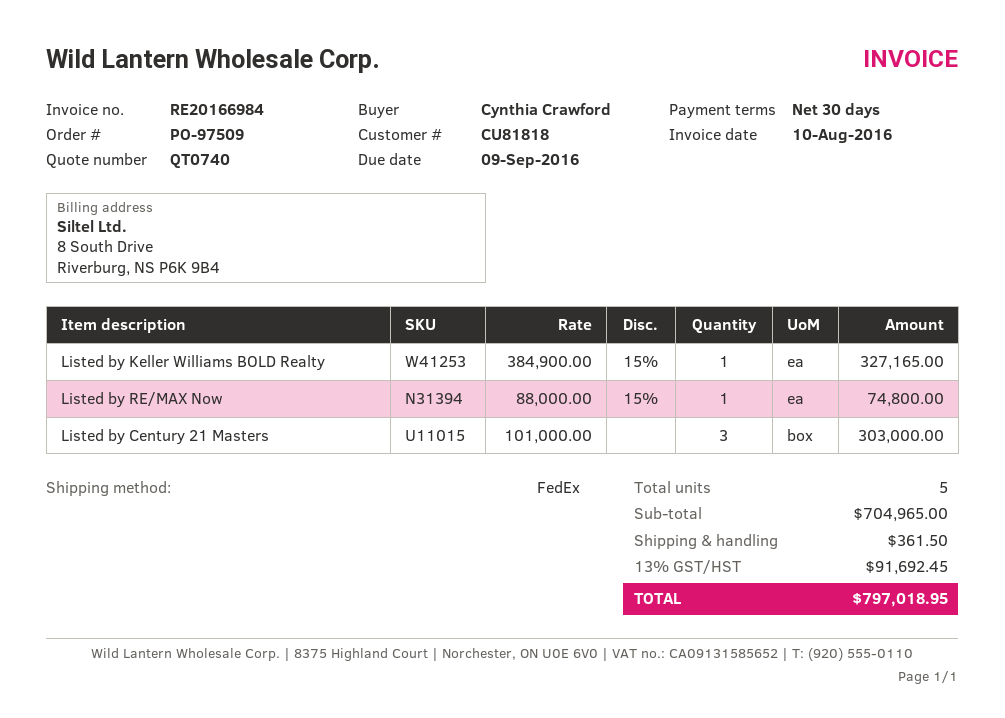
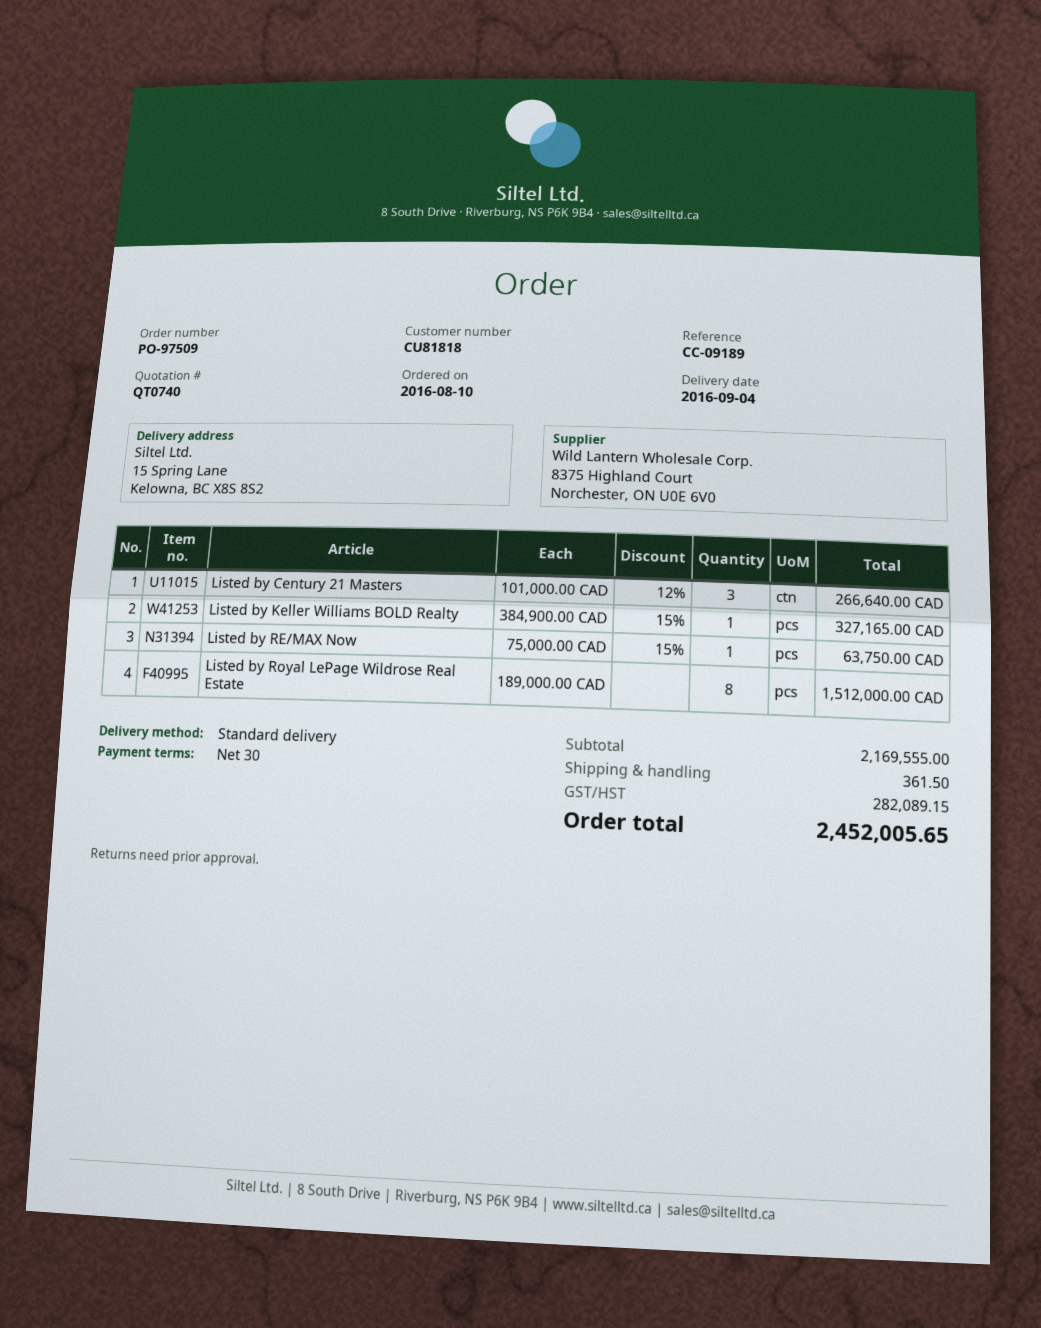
shipping method: FedEx -> standard
Listed by RE/MAX Now: 1 x 88000.00 - 15% = 74800.00 -> 1 x 75000.00 - 15% = 63750.00
Listed by Century 21 Masters: 3 x 101000.00 = 303000.00 -> 3 x 101000.00 - 12% = 266640.00
Listed by Royal LePage Wildrose Real Estate: none -> 8 x 189000.00 = 1512000.00
subtotal: 704965.00 -> 2169555.00
tax: 91692.45 -> 282089.15
total: 797018.95 -> 2452005.65

